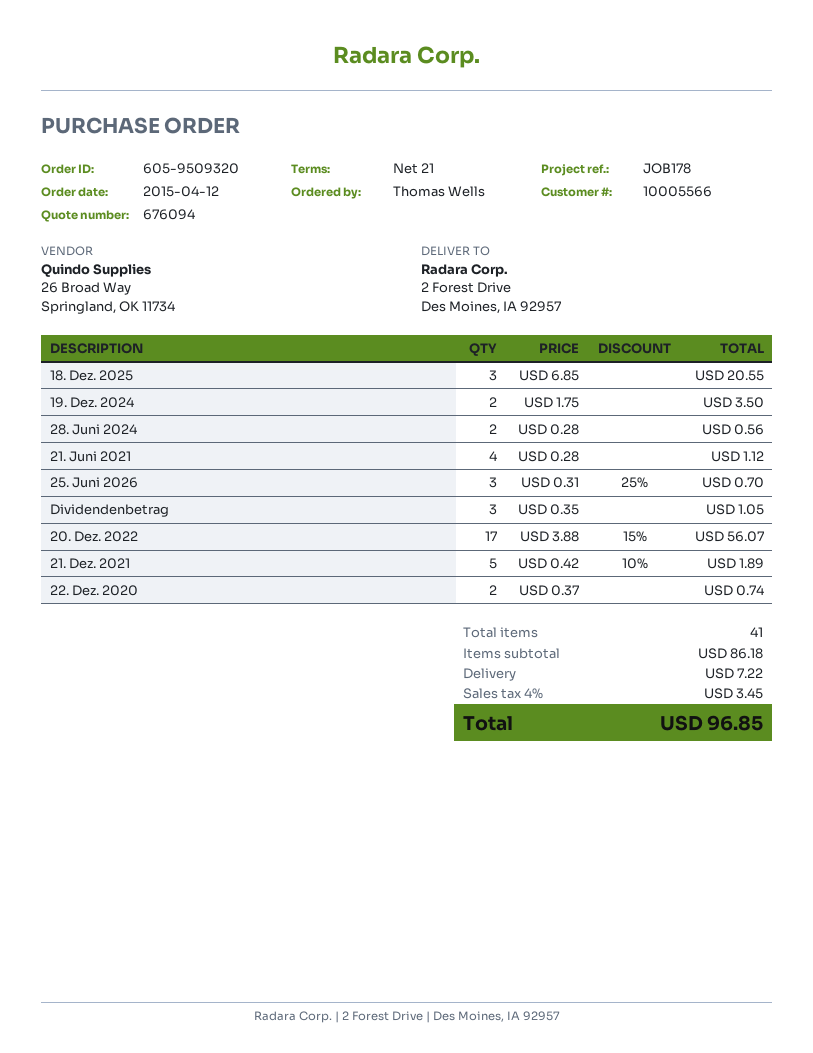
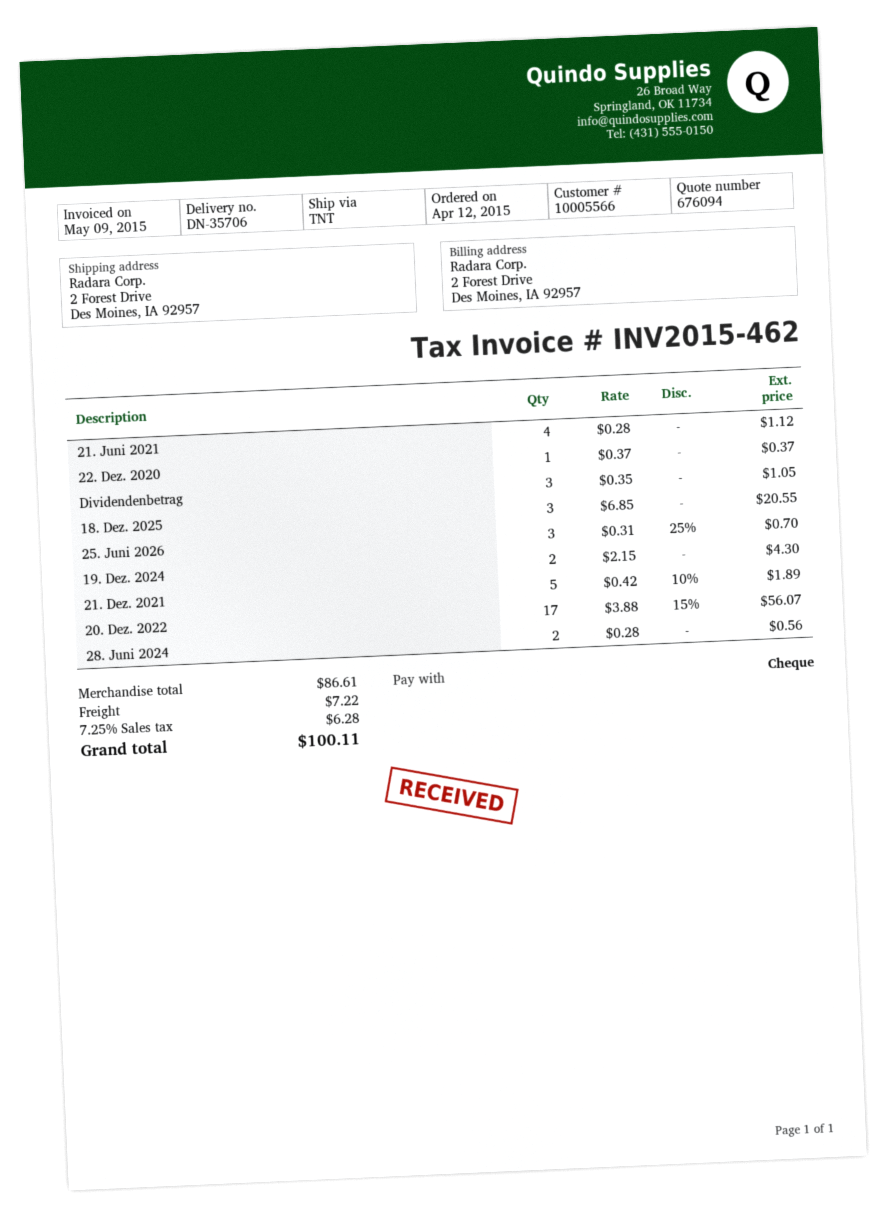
19. Dez. 2024: 2 x 1.75 = 3.50 -> 2 x 2.15 = 4.30
22. Dez. 2020: 2 x 0.37 = 0.74 -> 1 x 0.37 = 0.37
subtotal: 86.18 -> 86.61
tax: 4% = 3.45 -> 7.25% = 6.28
total: 96.85 -> 100.11

